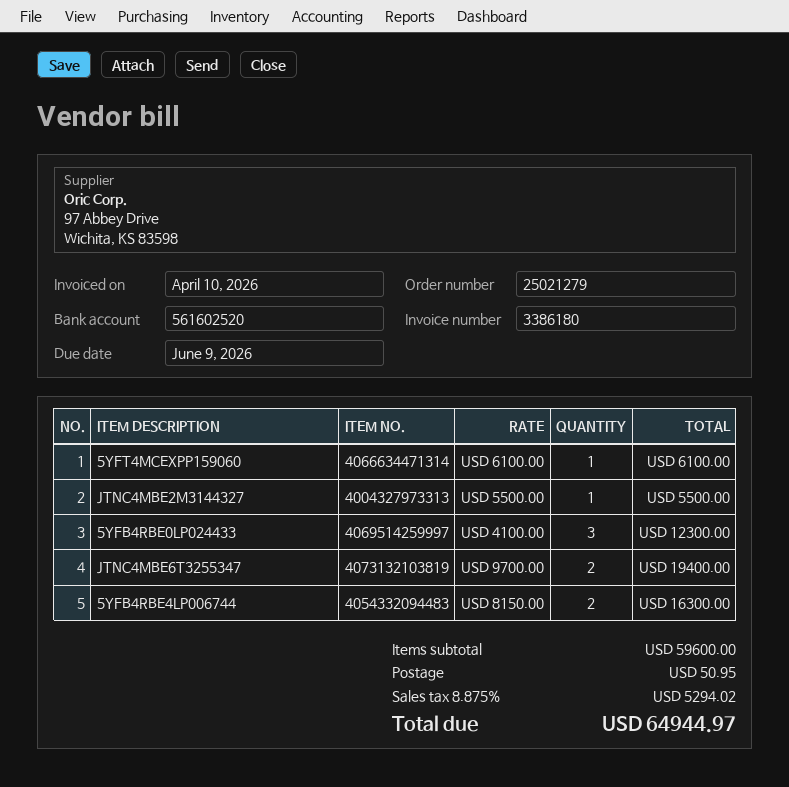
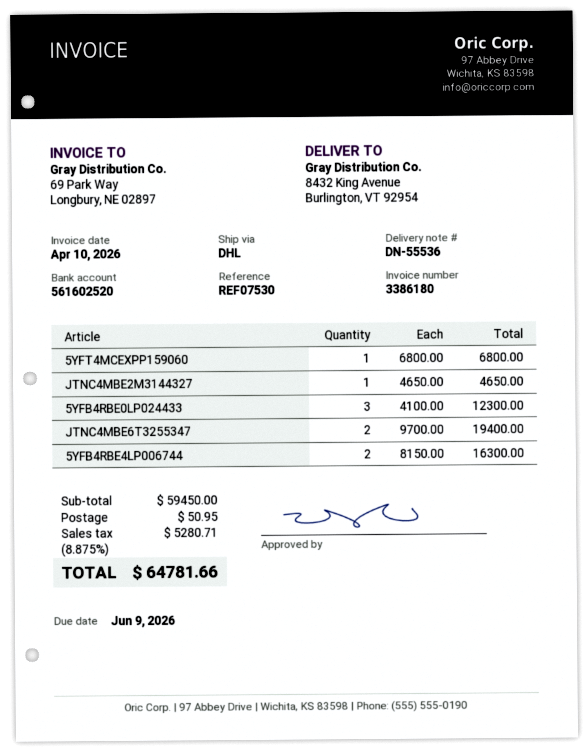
5YFT4MCEXPP159060: 1 x 6100.00 = 6100.00 -> 1 x 6800.00 = 6800.00
JTNC4MBE2M3144327: 1 x 5500.00 = 5500.00 -> 1 x 4650.00 = 4650.00
subtotal: 59600.00 -> 59450.00
tax: 8.875% = 5294.02 -> 8.875% = 5280.71
total: 64944.97 -> 64781.66

